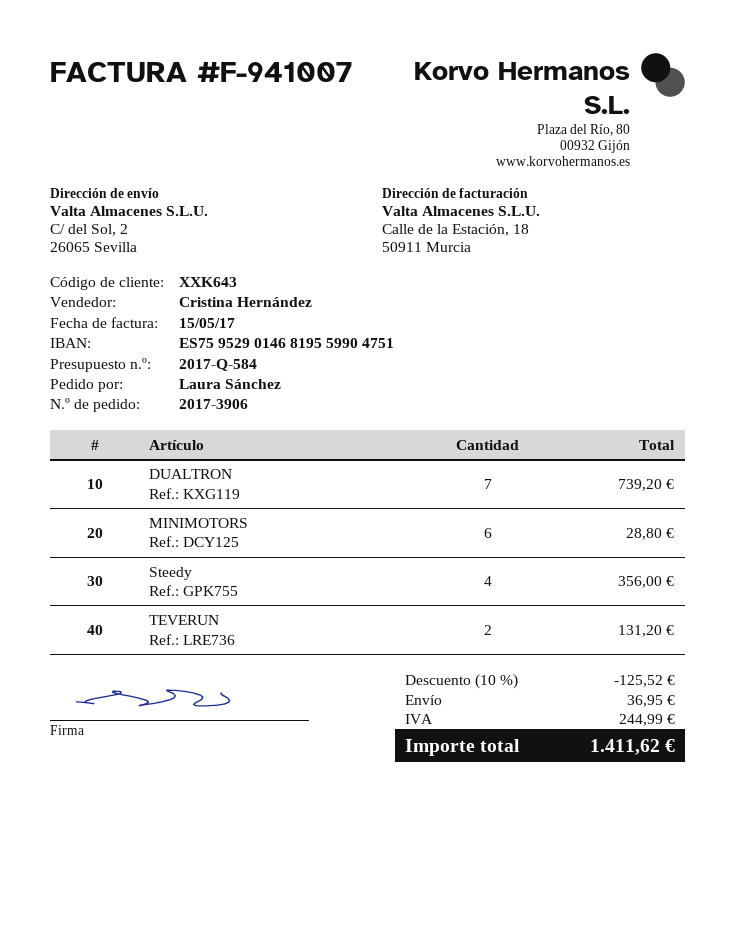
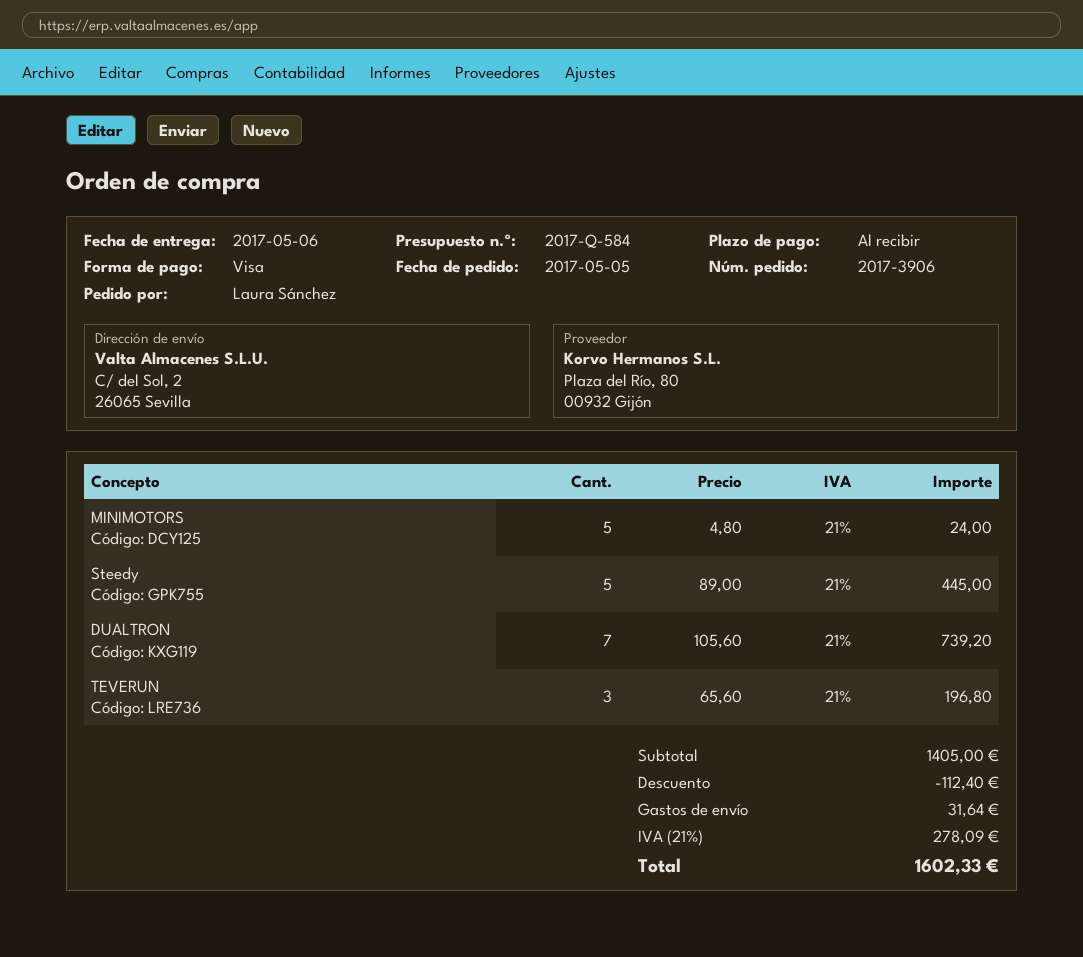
MINIMOTORS: 6 for 28.80 -> 5 for 24.00
Steedy: 4 for 356.00 -> 5 for 445.00
TEVERUN: 2 for 131.20 -> 3 for 196.80
discount: 125.52 -> 112.40
shipping: 36.95 -> 31.64
tax: 244.99 -> 278.09
total: 1411.62 -> 1602.33

